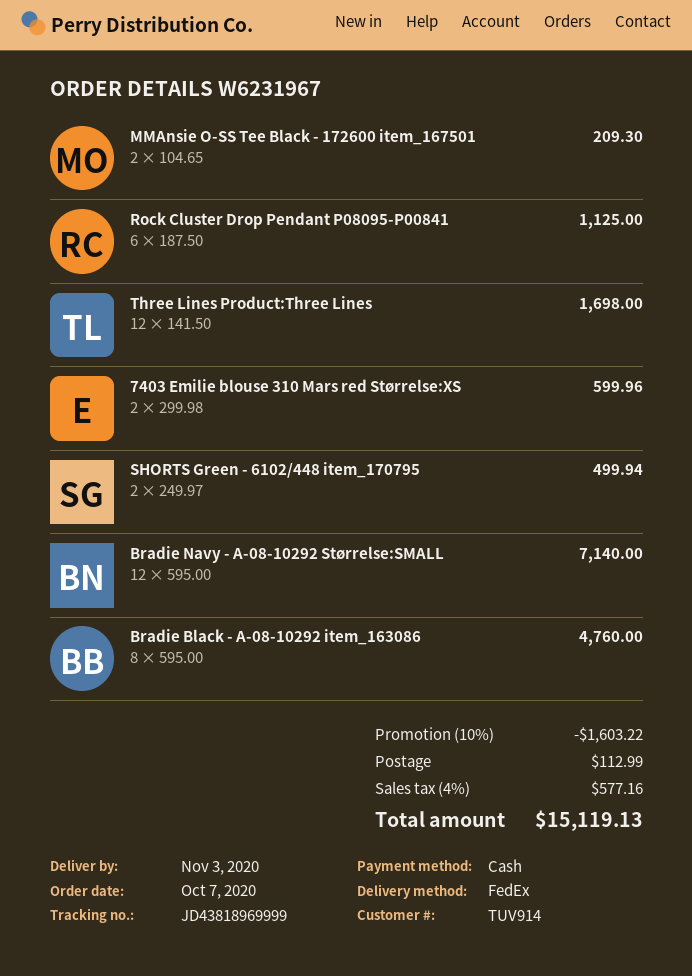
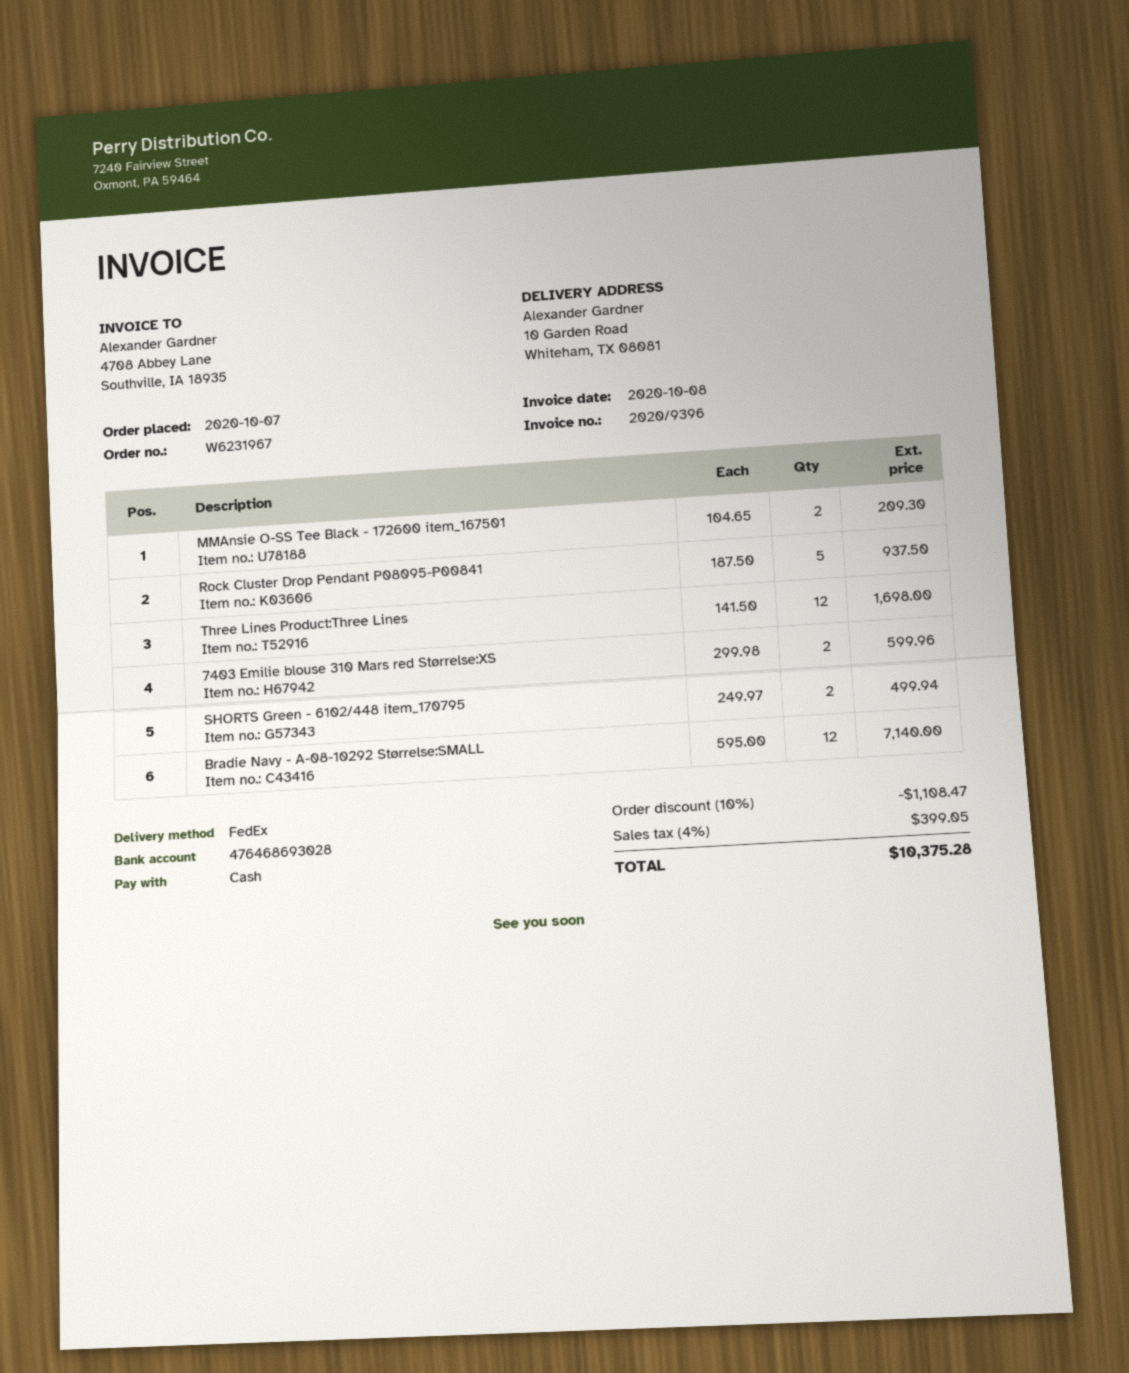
Rock Cluster Drop Pendant P08095-P00841: 6 x 187.50 = 1125.00 -> 5 x 187.50 = 937.50
Bradie Black - A-08-10292 item_163086: 8 x 595.00 = 4760.00 -> none
discount: 10% = 1603.22 -> 10% = 1108.47
shipping: 112.99 -> none
tax: 4% = 577.16 -> 4% = 399.05
total: 15119.13 -> 10375.28

